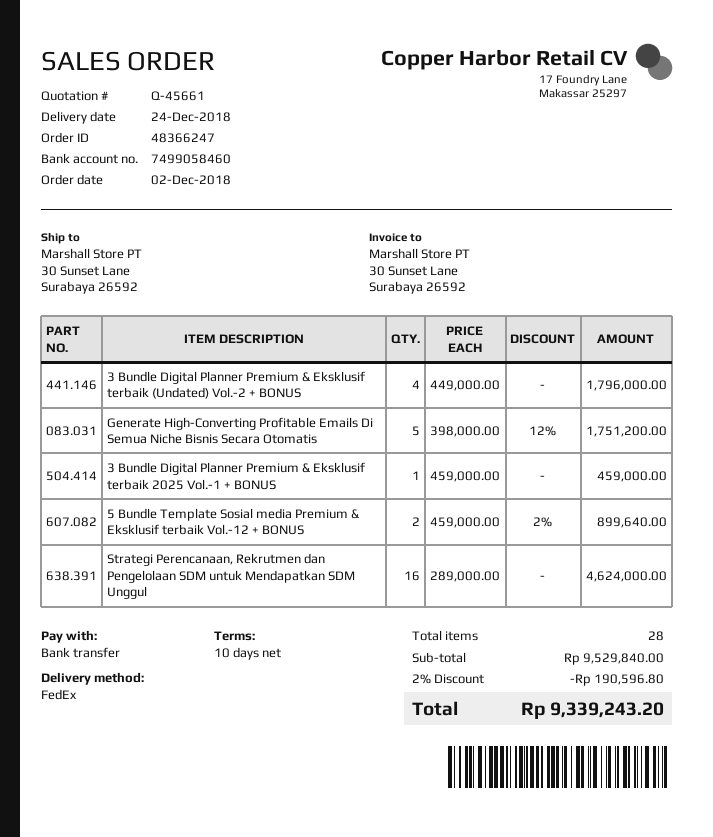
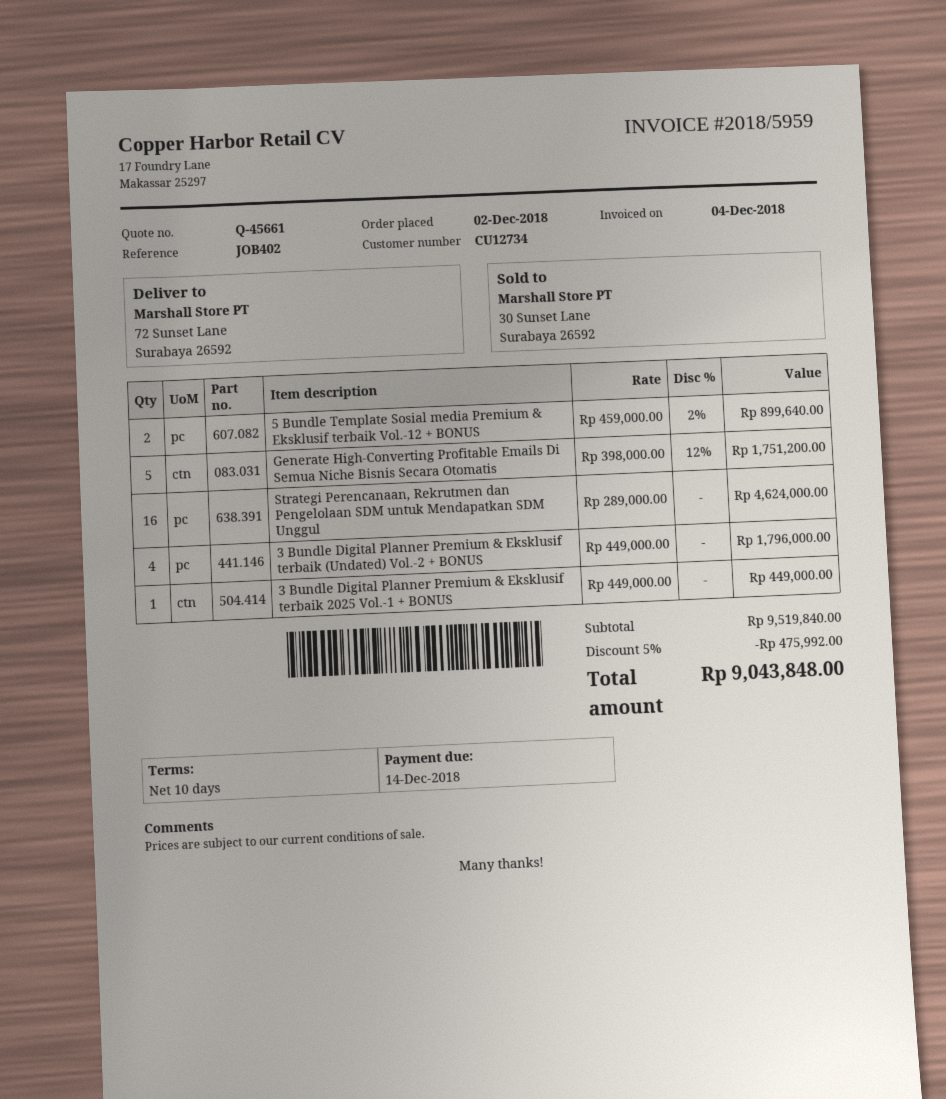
ship to: 30 Sunset Lane, Surabaya 26592 -> 72 Sunset Lane, Surabaya 26592
3 Bundle Digital Planner Premium & Eksklusif terbaik 2025 Vol.-1 + BONUS: 1 x 459000.00 = 459000.00 -> 1 x 449000.00 = 449000.00
subtotal: 9529840.00 -> 9519840.00
discount: 2% = 190596.80 -> 5% = 475992.00
total: 9339243.20 -> 9043848.00

